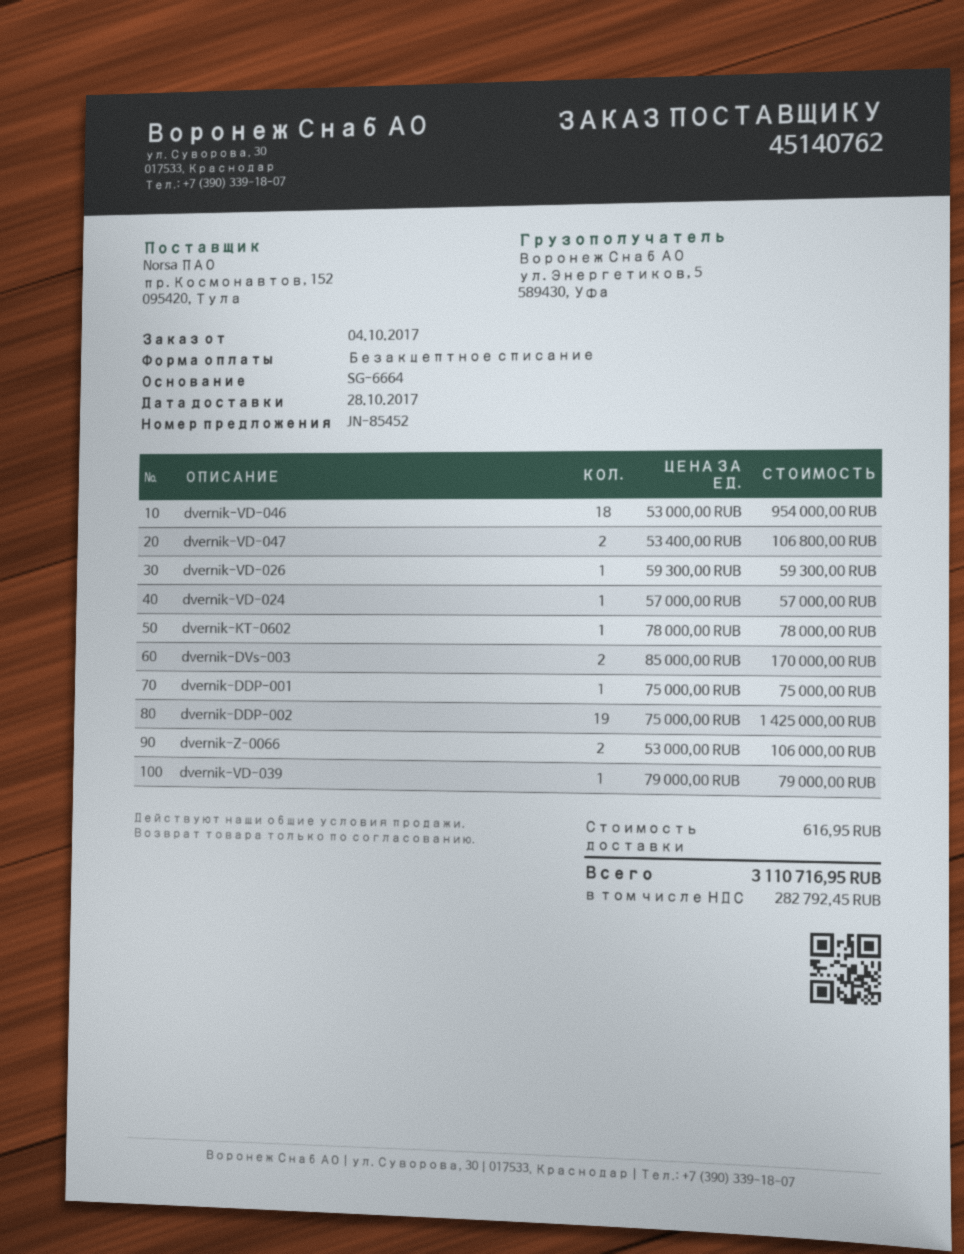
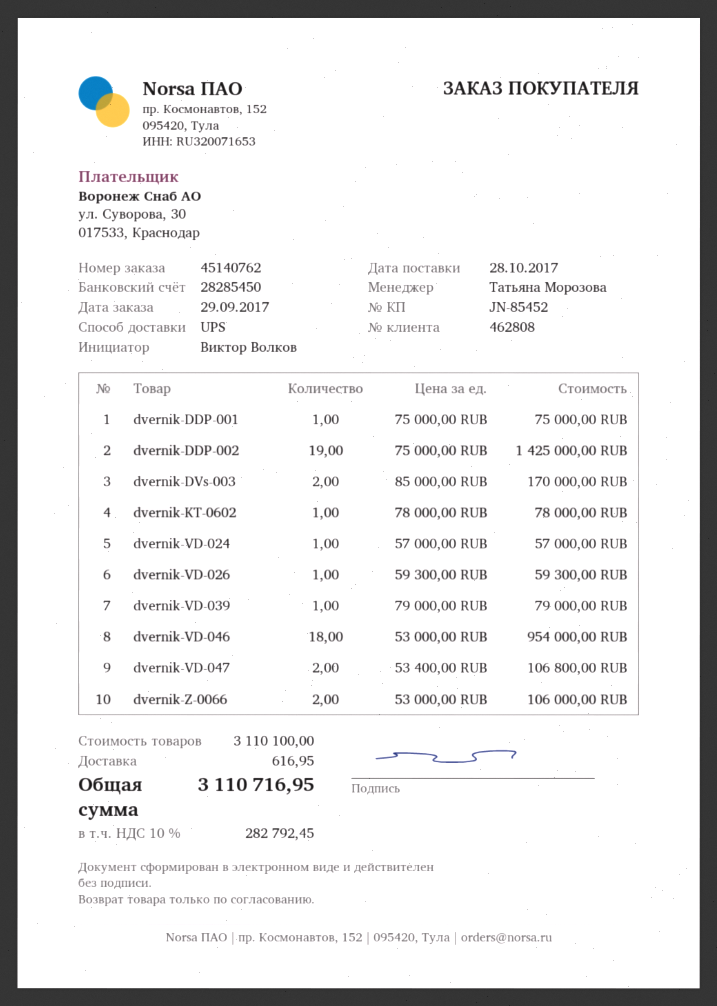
order date: 2017-10-04 -> 2017-09-29

